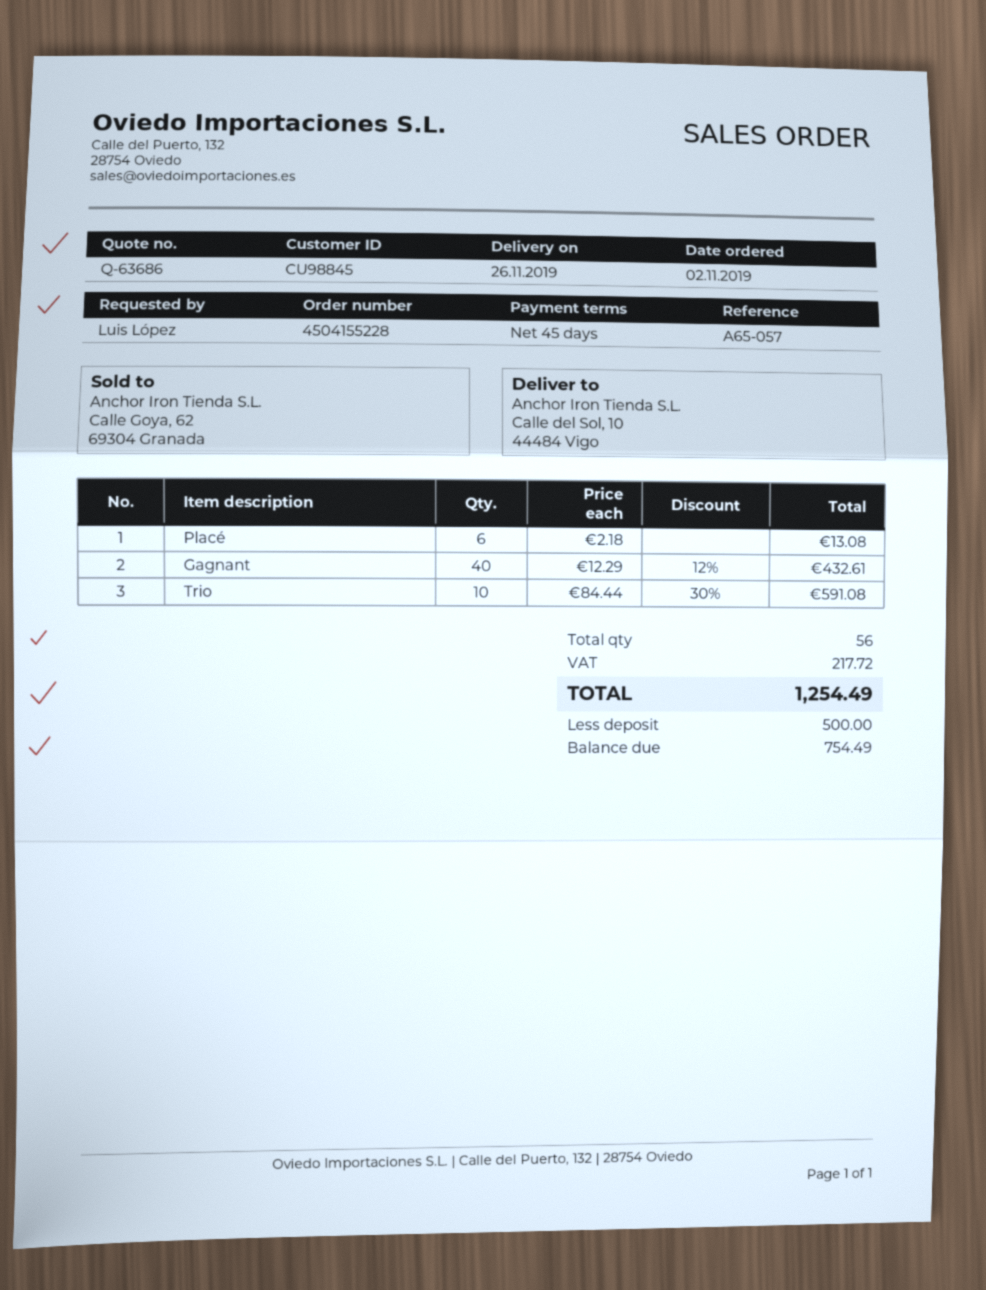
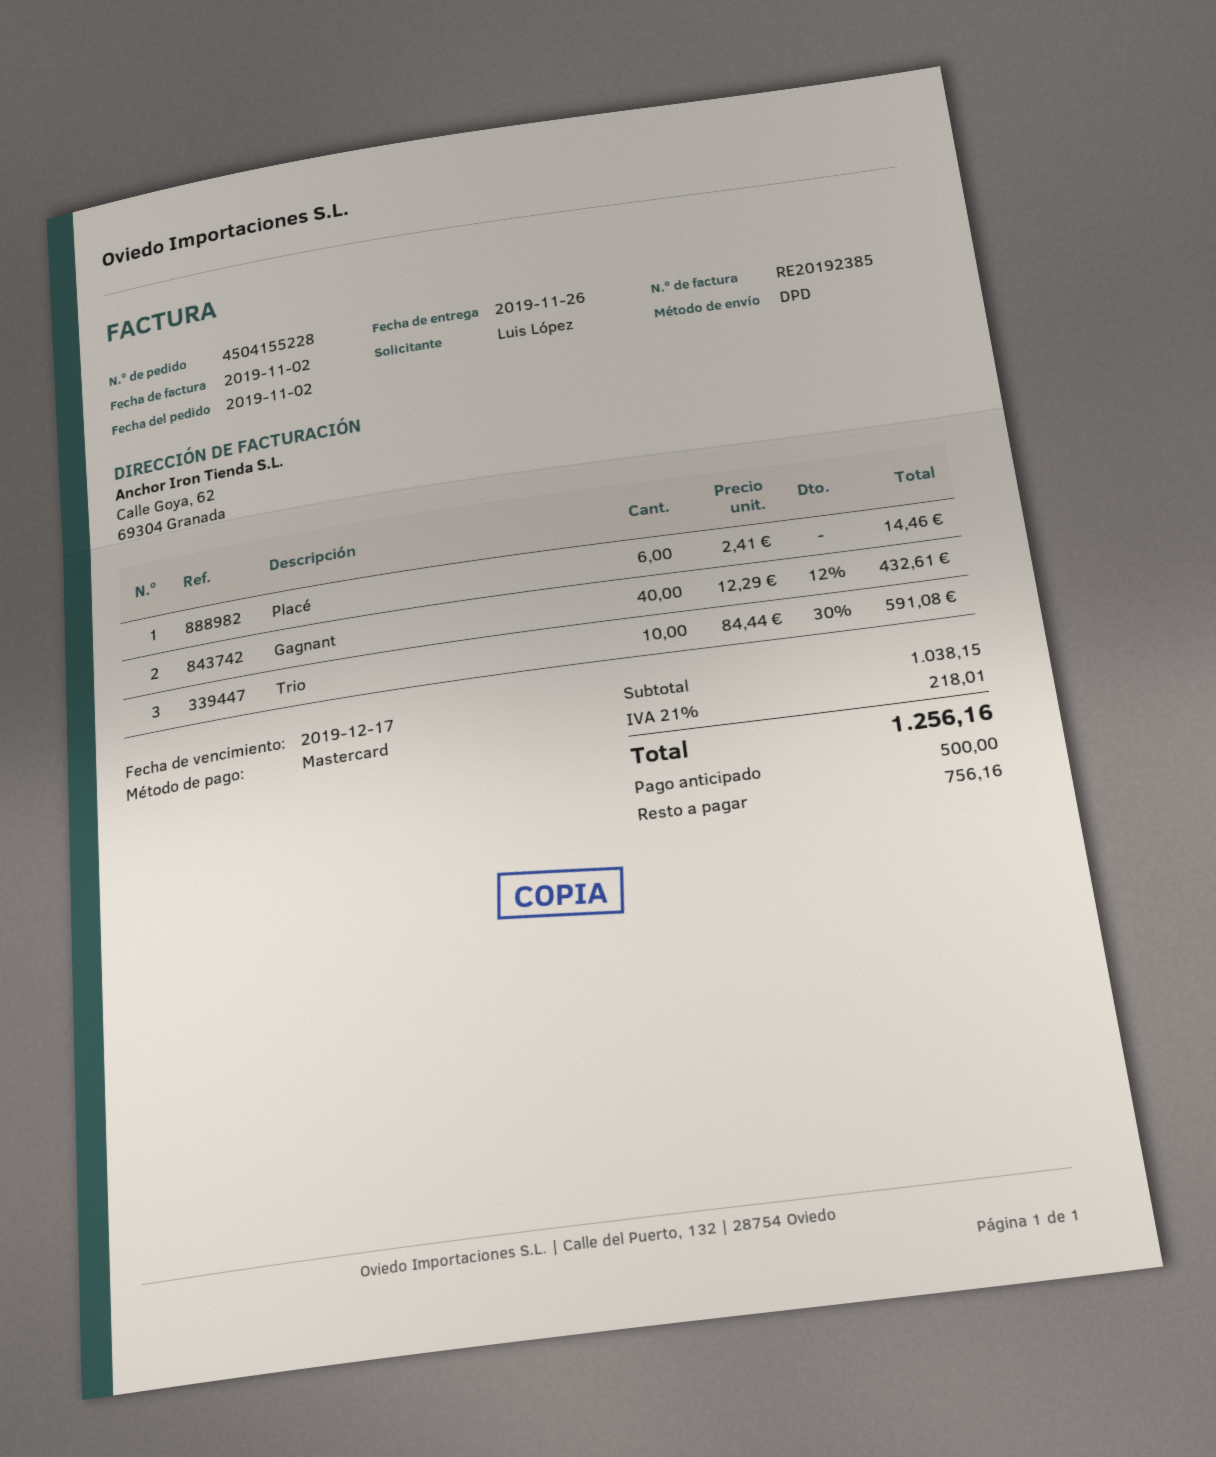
Placé: 6 x 2.18 = 13.08 -> 6 x 2.41 = 14.46
tax: 217.72 -> 218.01
total: 1254.49 -> 1256.16
balance: 754.49 -> 756.16

